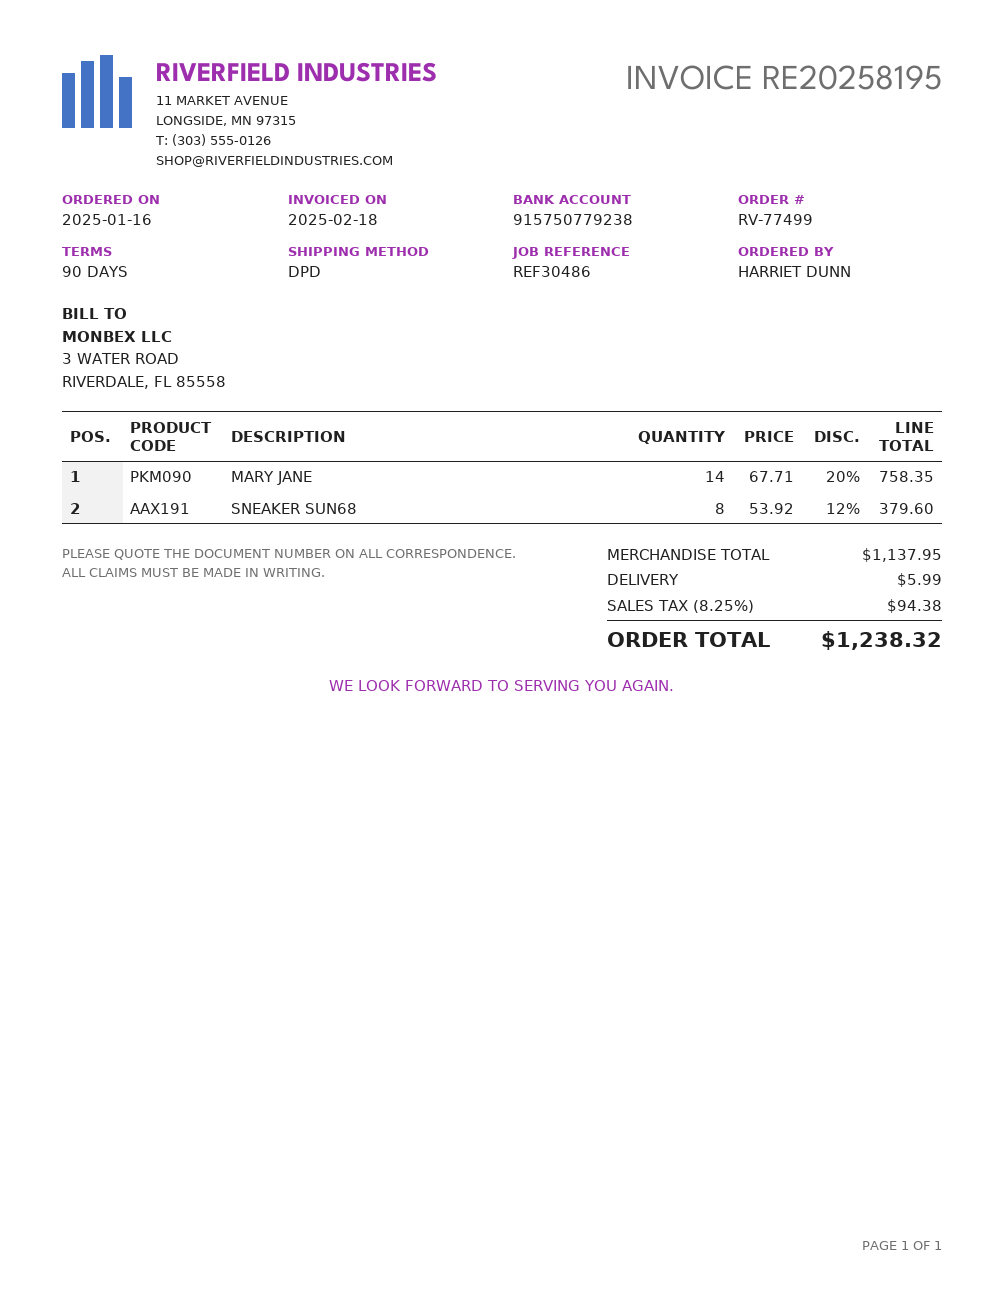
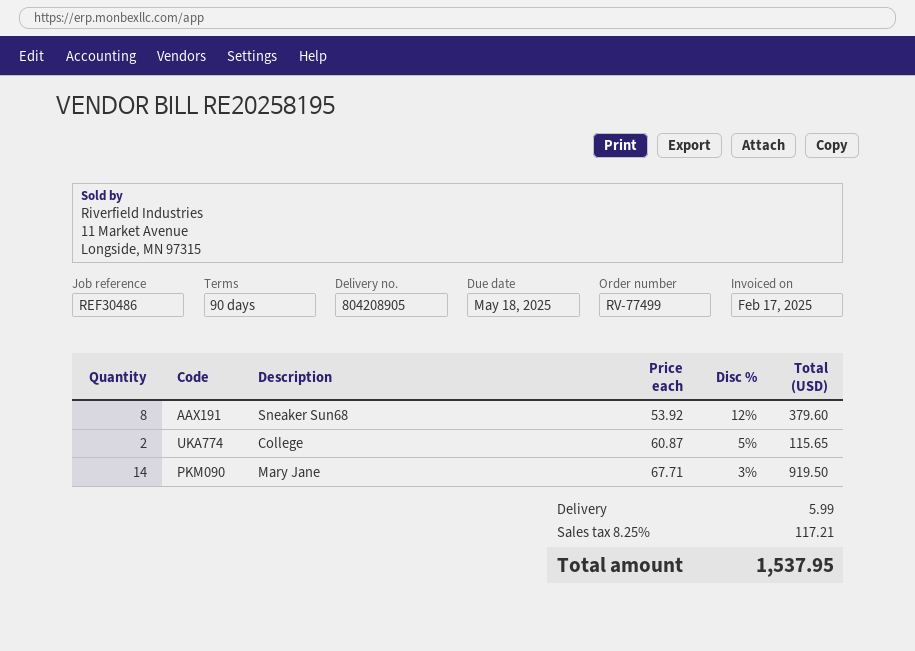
invoice date: 2025-02-18 -> 2025-02-17
MARY JANE: 14 x 67.71 - 20% = 758.35 -> 14 x 67.71 - 3% = 919.50
College: none -> 2 x 60.87 - 5% = 115.65
tax: 8.25% = 94.38 -> 8.25% = 117.21
total: 1238.32 -> 1537.95

